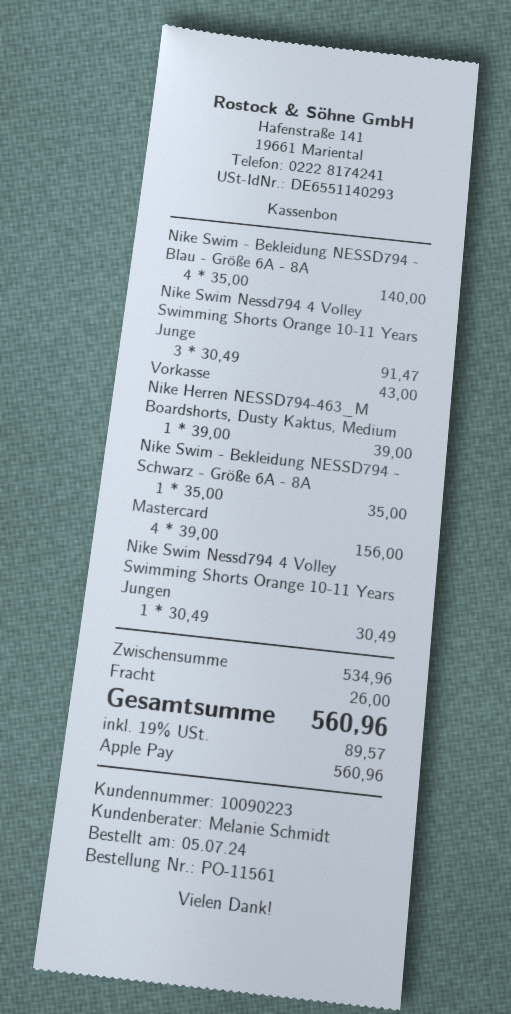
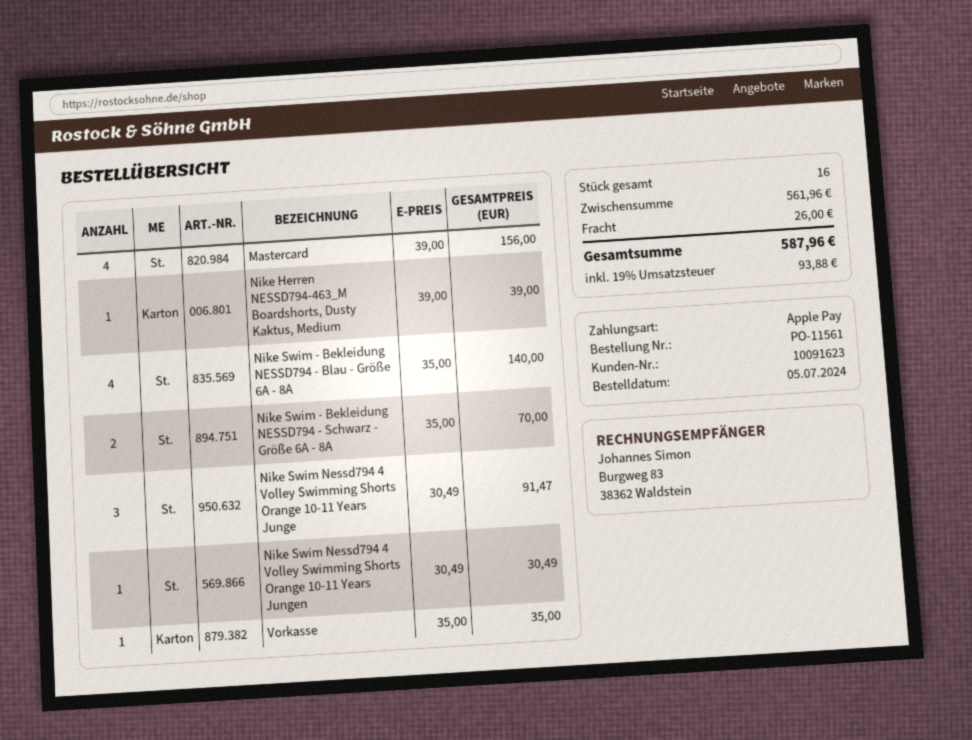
customer number: 10090223 -> 10091623
Vorkasse: 1 x 43.00 = 43.00 -> 1 x 35.00 = 35.00
Nike Swim - Bekleidung NESSD794 - Schwarz - Größe 6A - 8A: 1 x 35.00 = 35.00 -> 2 x 35.00 = 70.00
subtotal: 534.96 -> 561.96
tax: 19% = 89.57 -> 19% = 93.88
total: 560.96 -> 587.96

